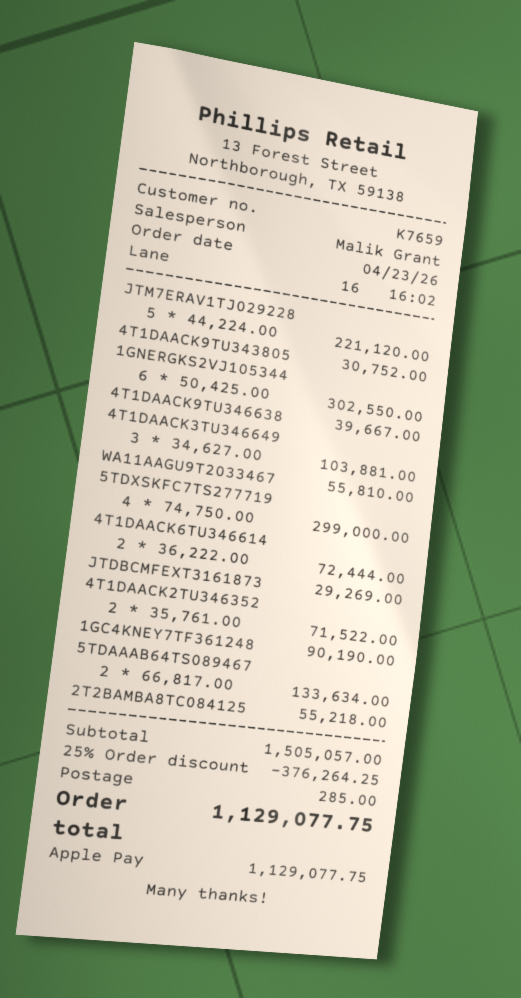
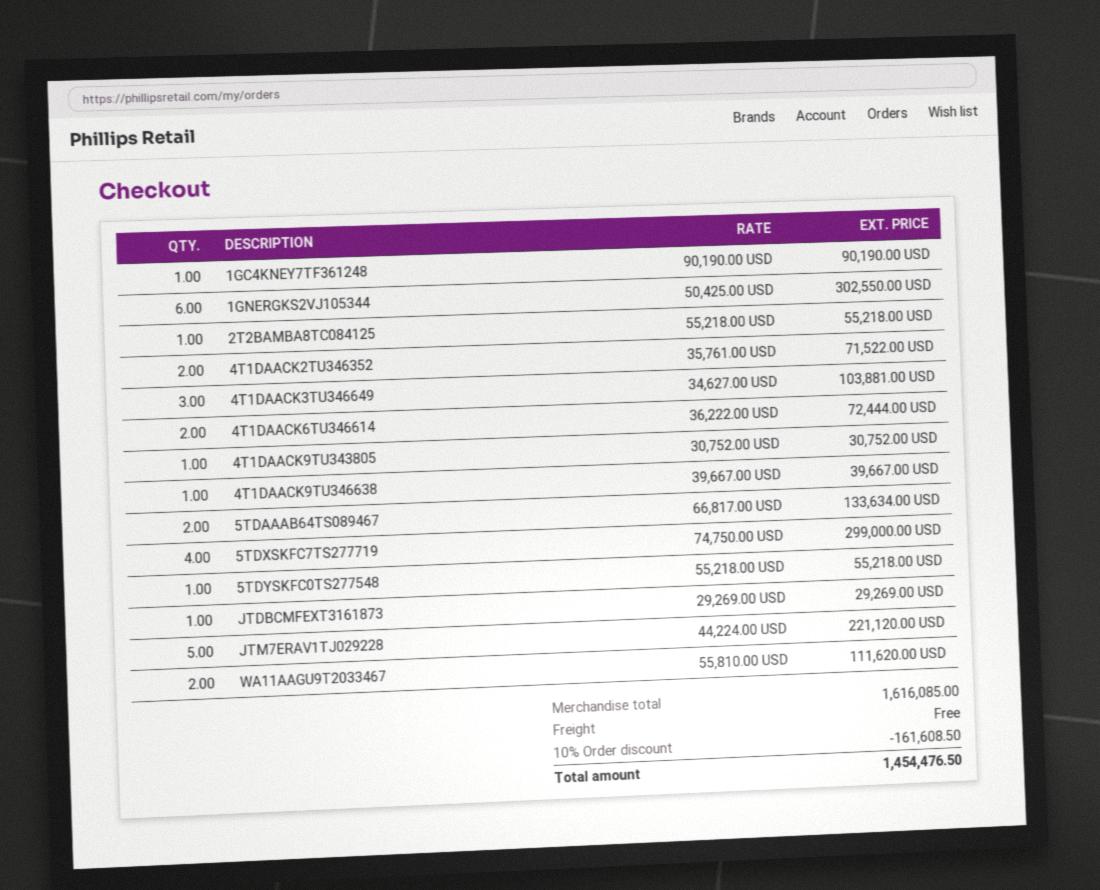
WA11AAGU9T2033467: 1 x 55810.00 = 55810.00 -> 2 x 55810.00 = 111620.00
5TDYSKFC0TS277548: none -> 1 x 55218.00 = 55218.00
subtotal: 1505057.00 -> 1616085.00
discount: 25% = 376264.25 -> 10% = 161608.50
shipping: 285.00 -> 0.00
total: 1129077.75 -> 1454476.50

